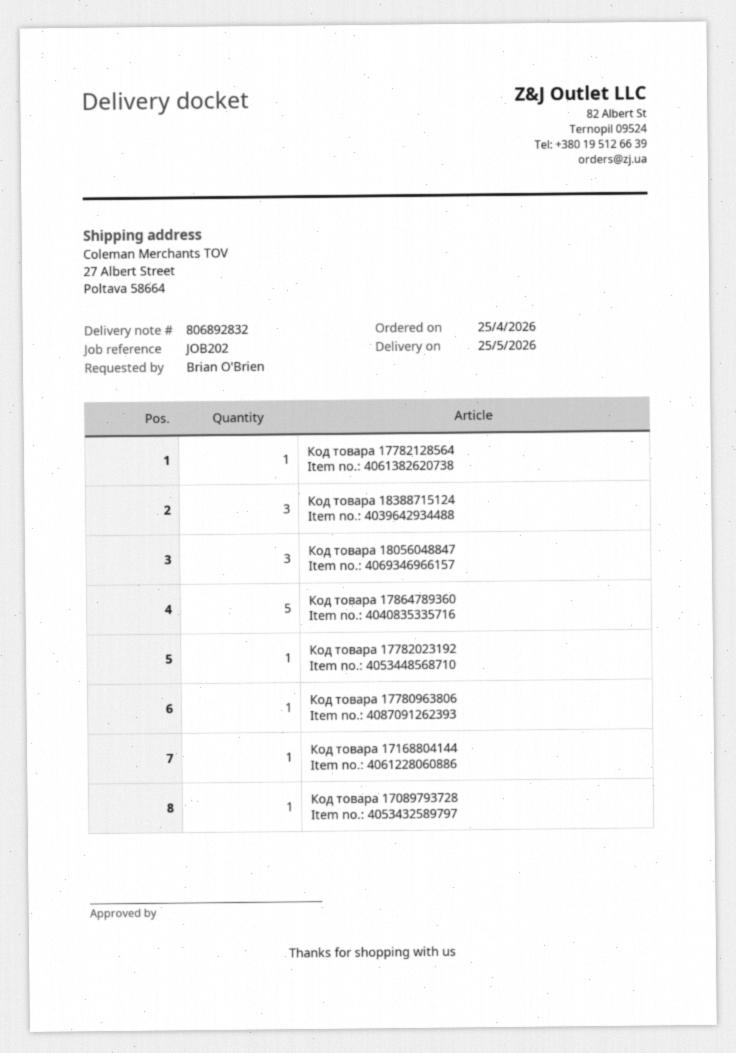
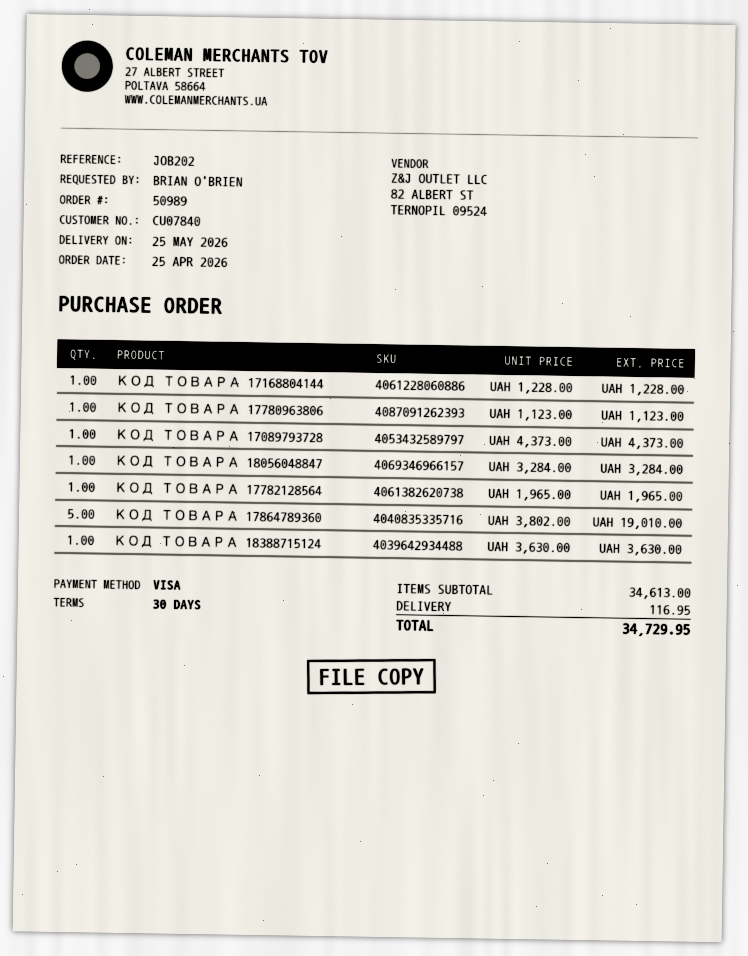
Код товара 18388715124: 3 -> 1
Код товара 18056048847: 3 -> 1
Код товара 17782023192: 1 -> none

